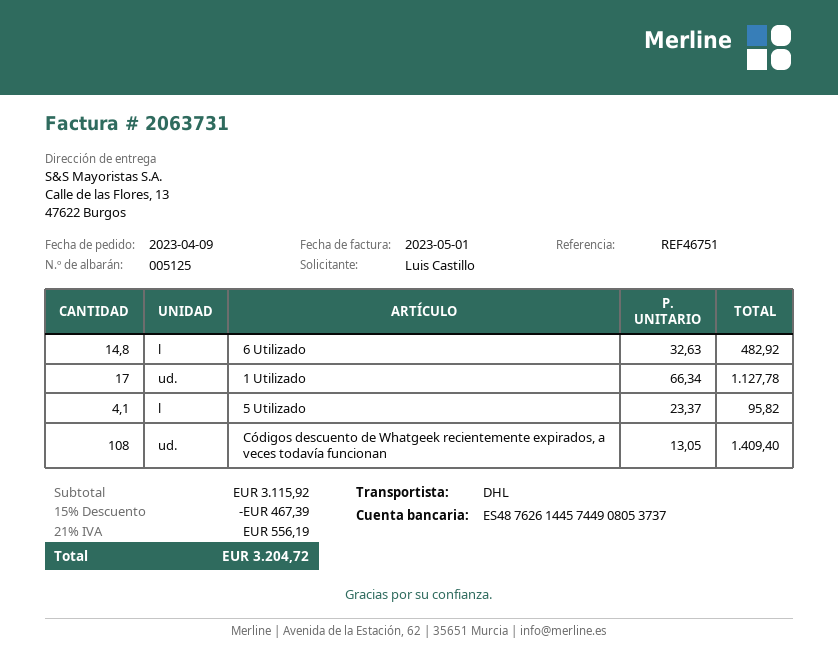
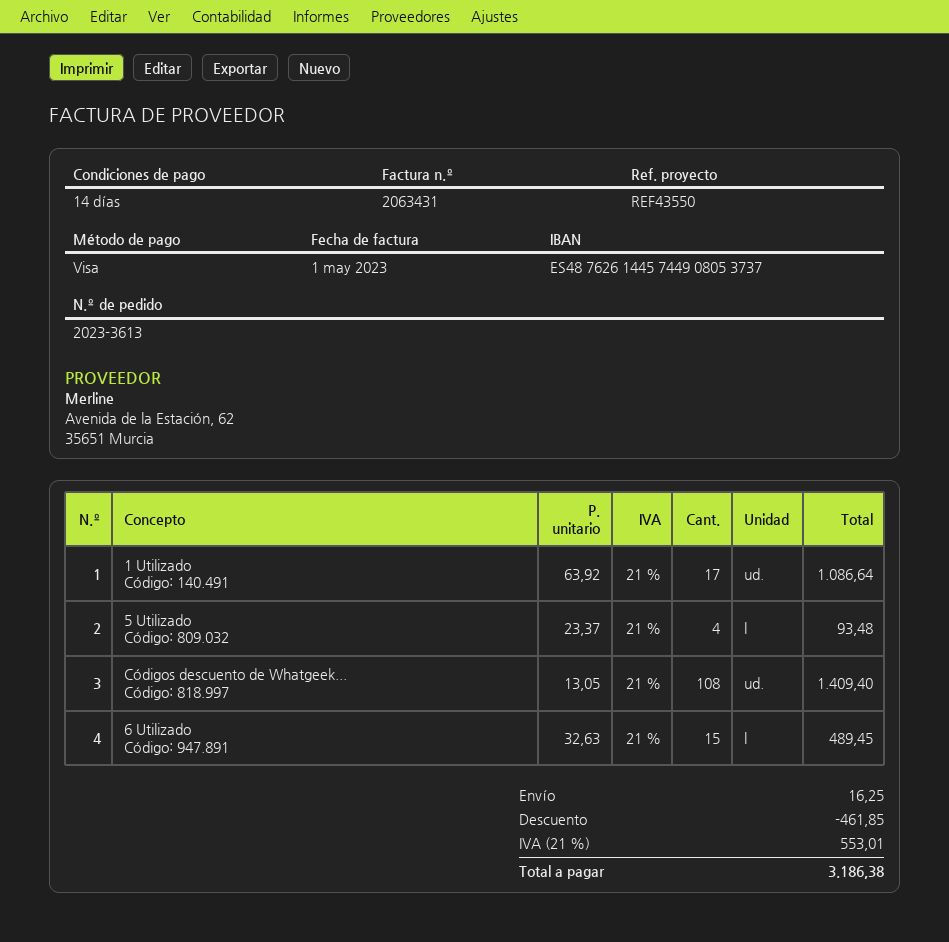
invoice number: 2063731 -> 2063431
reference: REF46751 -> REF43550
6 Utilizado: 14.8 x 32.63 = 482.92 -> 15 x 32.63 = 489.45
1 Utilizado: 17 x 66.34 = 1127.78 -> 17 x 63.92 = 1086.64
5 Utilizado: 4.1 x 23.37 = 95.82 -> 4 x 23.37 = 93.48
discount: 467.39 -> 461.85
shipping: none -> 16.25
tax: 21% = 556.19 -> 21% = 553.01
total: 3204.72 -> 3186.38

